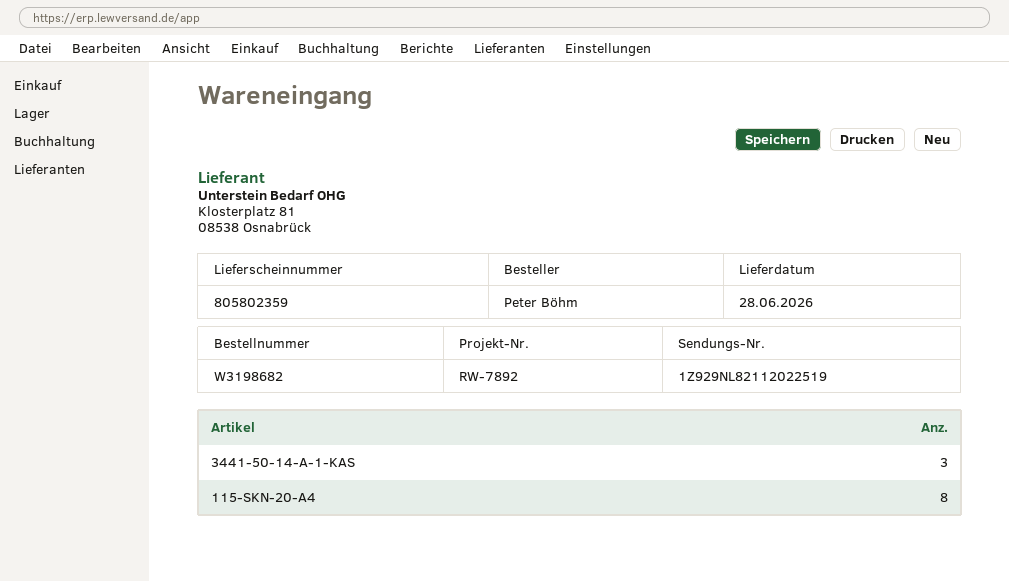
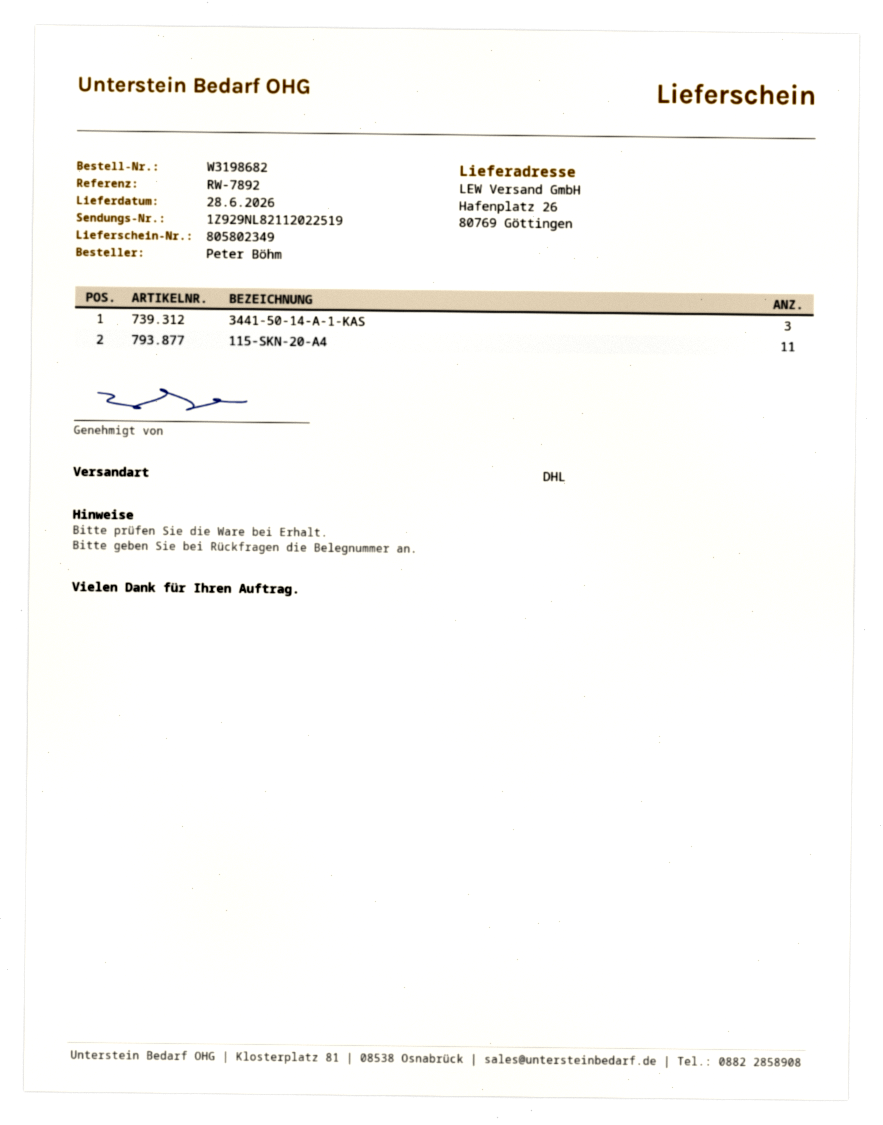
delivery note number: 805802359 -> 805802349
115-SKN-20-A4: 8 -> 11

